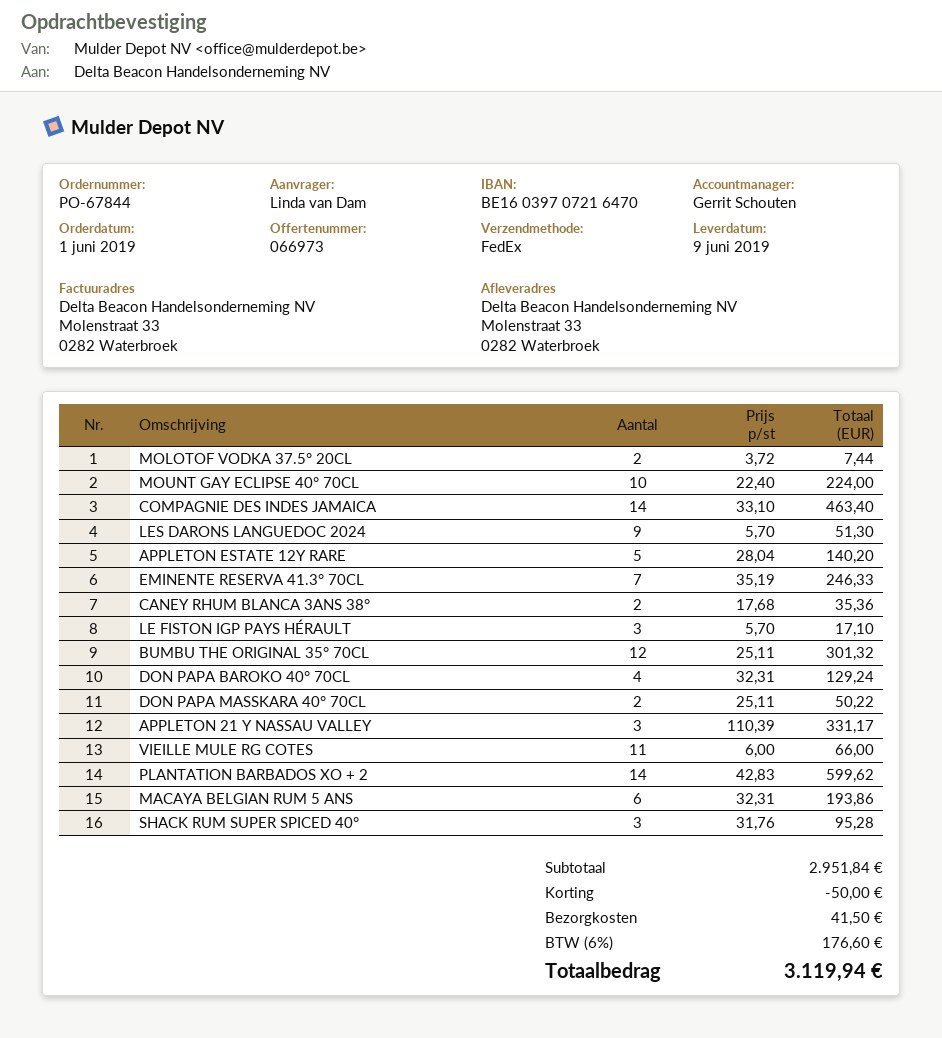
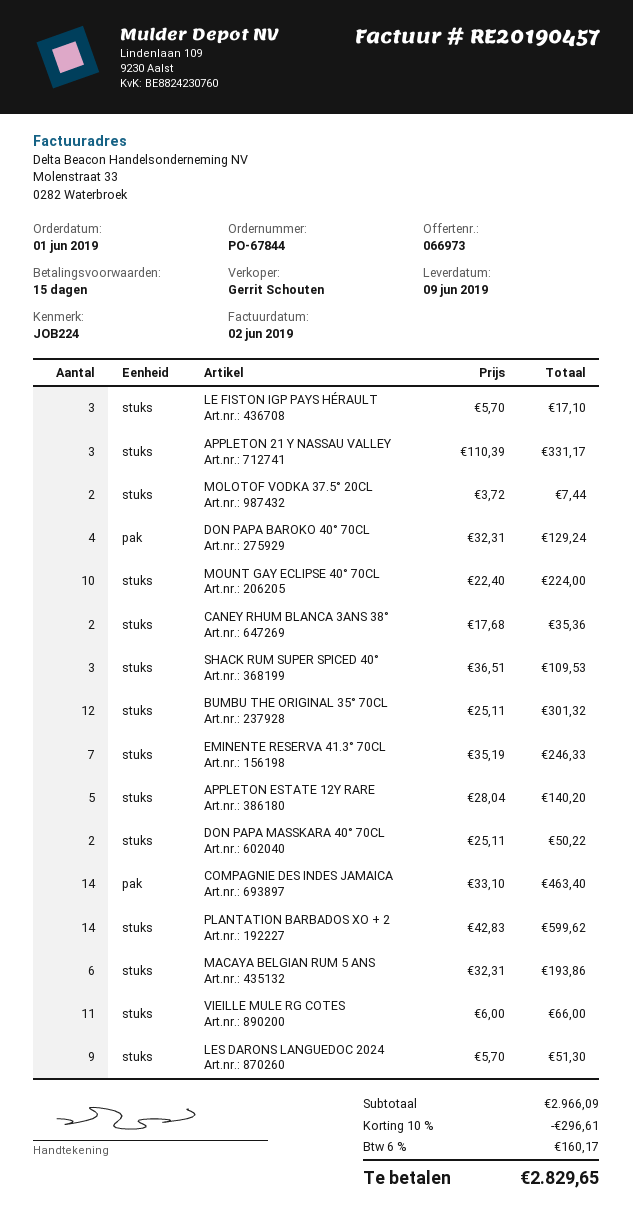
SHACK RUM SUPER SPICED 40°: 3 x 31.76 = 95.28 -> 3 x 36.51 = 109.53
subtotal: 2951.84 -> 2966.09
discount: 50.00 -> 296.61
shipping: 41.50 -> none
tax: 6% = 176.60 -> 6% = 160.17
total: 3119.94 -> 2829.65

